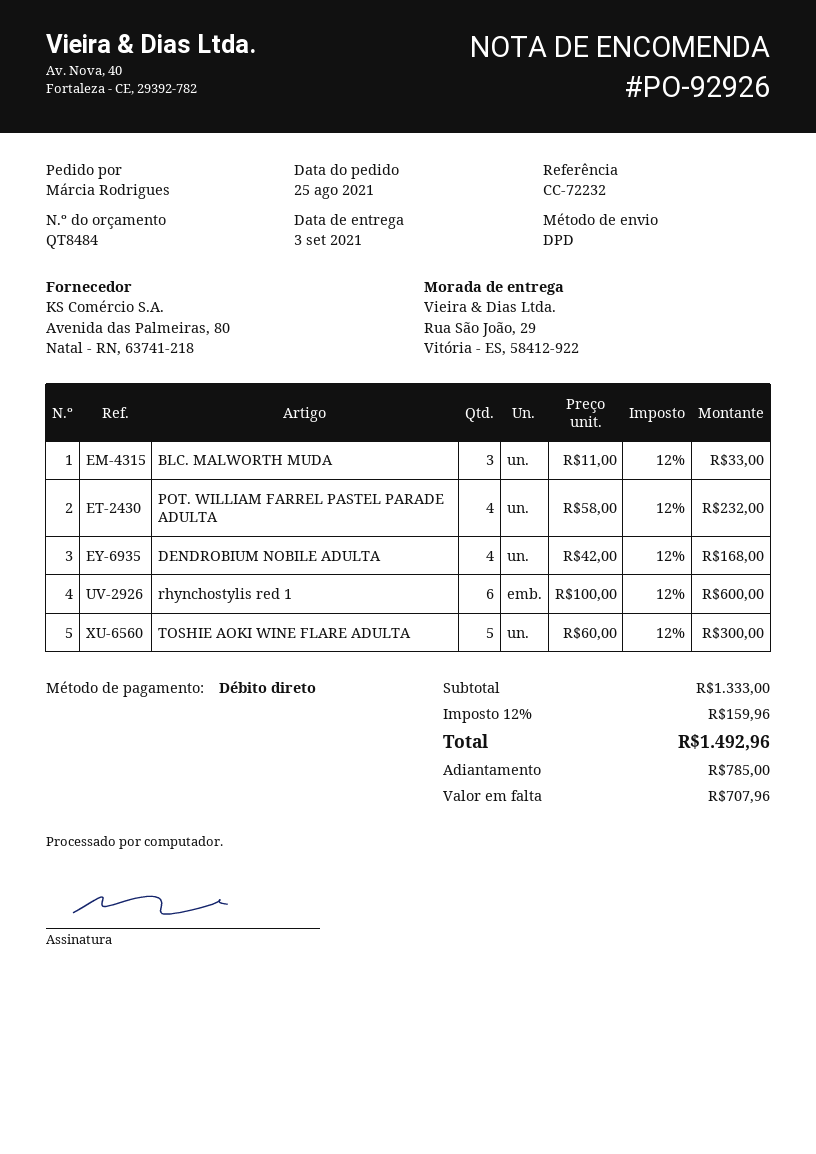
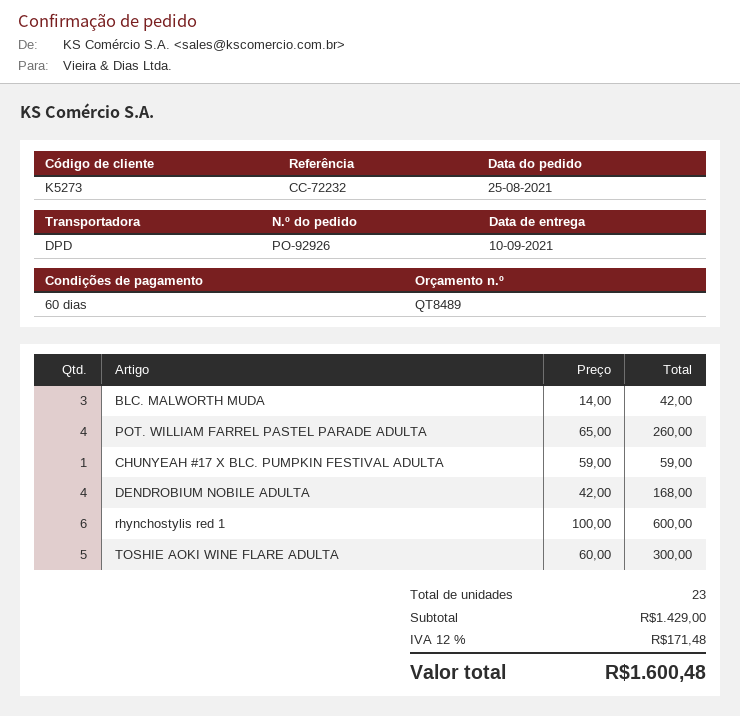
quote number: QT8484 -> QT8489
delivery date: 2021-09-03 -> 2021-09-10
BLC. MALWORTH MUDA: 3 x 11.00 = 33.00 -> 3 x 14.00 = 42.00
POT. WILLIAM FARREL PASTEL PARADE ADULTA: 4 x 58.00 = 232.00 -> 4 x 65.00 = 260.00
CHUNYEAH #17 X BLC. PUMPKIN FESTIVAL ADULTA: none -> 1 x 59.00 = 59.00
subtotal: 1333.00 -> 1429.00
tax: 12% = 159.96 -> 12% = 171.48
total: 1492.96 -> 1600.48

